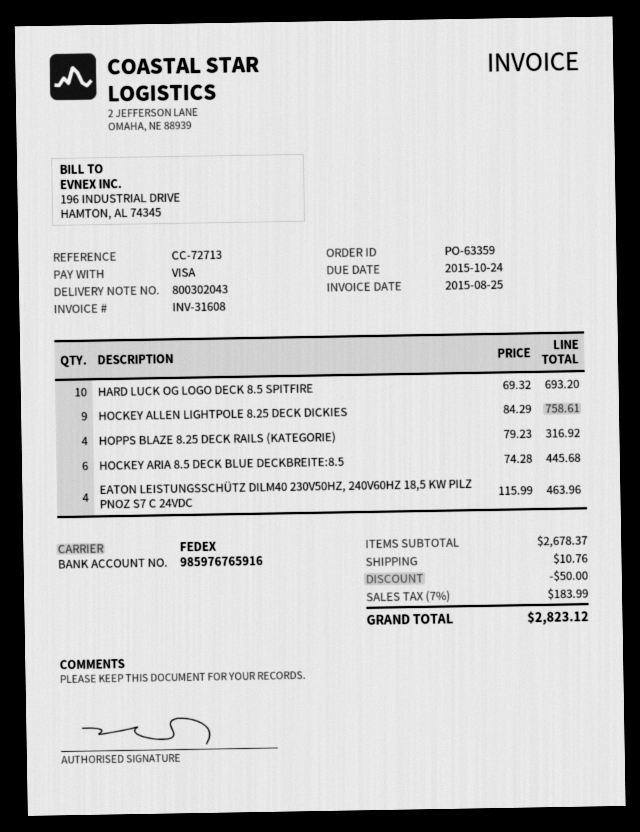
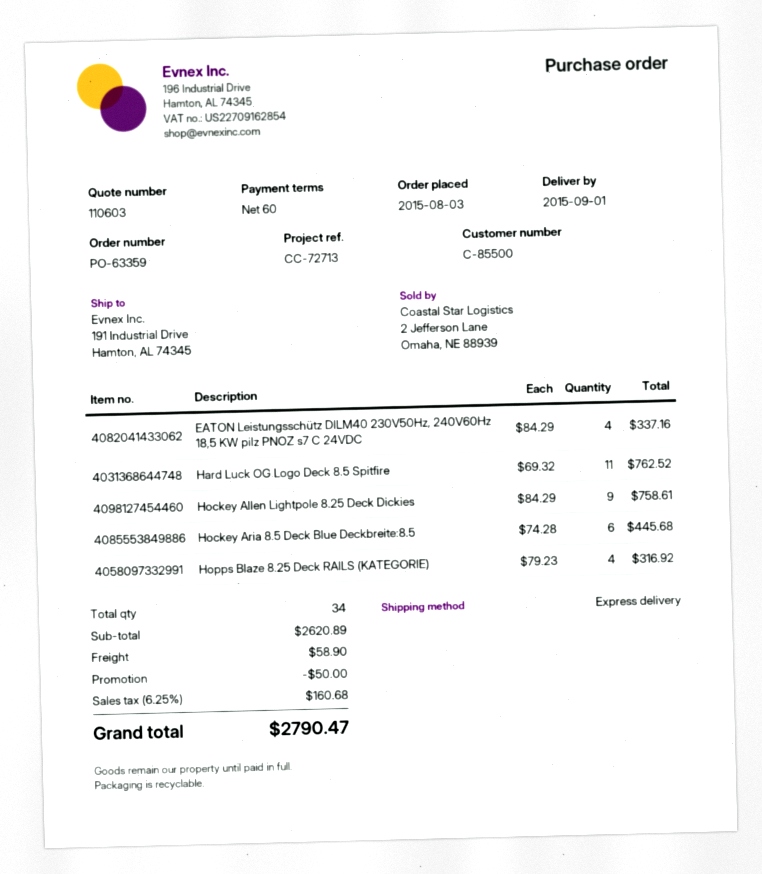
shipping method: FedEx -> express
HARD LUCK OG LOGO DECK 8.5 SPITFIRE: 10 x 69.32 = 693.20 -> 11 x 69.32 = 762.52
EATON LEISTUNGSSCHÜTZ DILM40 230V50HZ, 240V60HZ 18,5 KW PILZ PNOZ S7 C 24VDC: 4 x 115.99 = 463.96 -> 4 x 84.29 = 337.16
subtotal: 2678.37 -> 2620.89
shipping: 10.76 -> 58.90
tax: 7% = 183.99 -> 6.25% = 160.68
total: 2823.12 -> 2790.47

